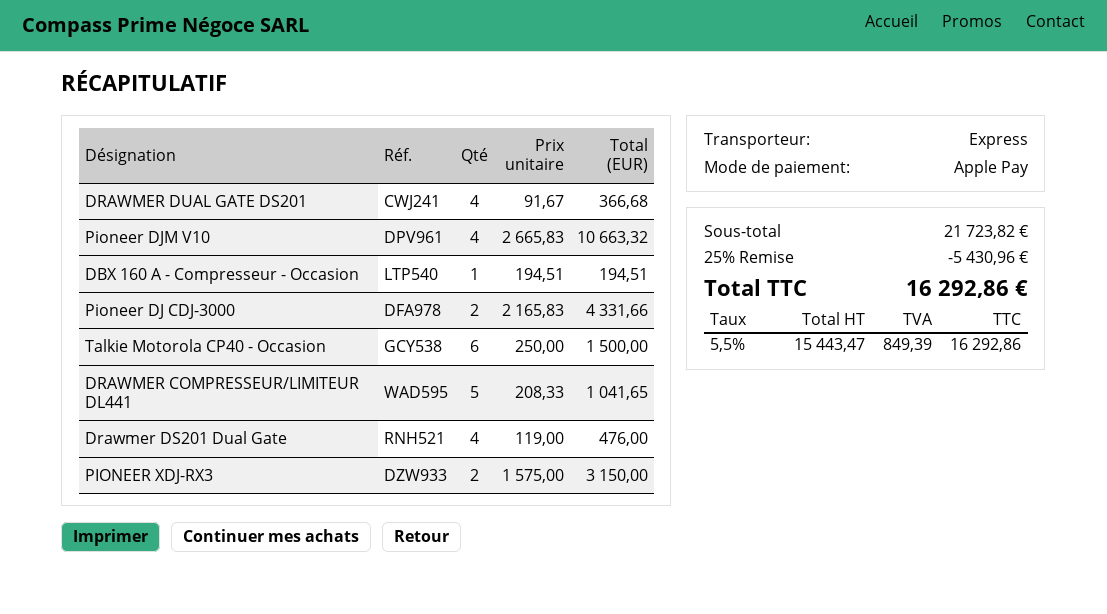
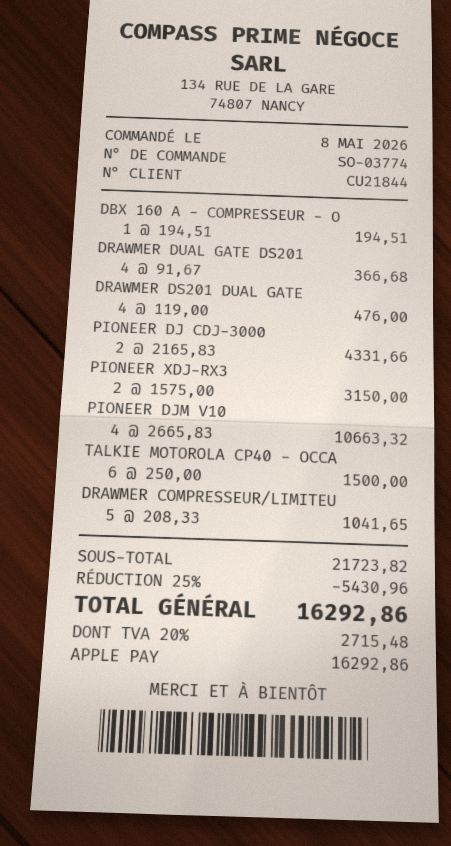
tax: 5.5% = 849.39 -> 20% = 2715.48

